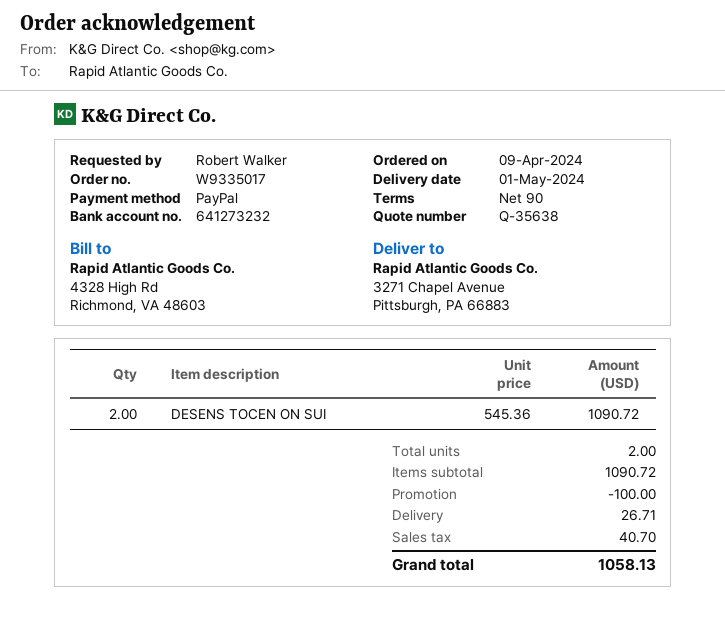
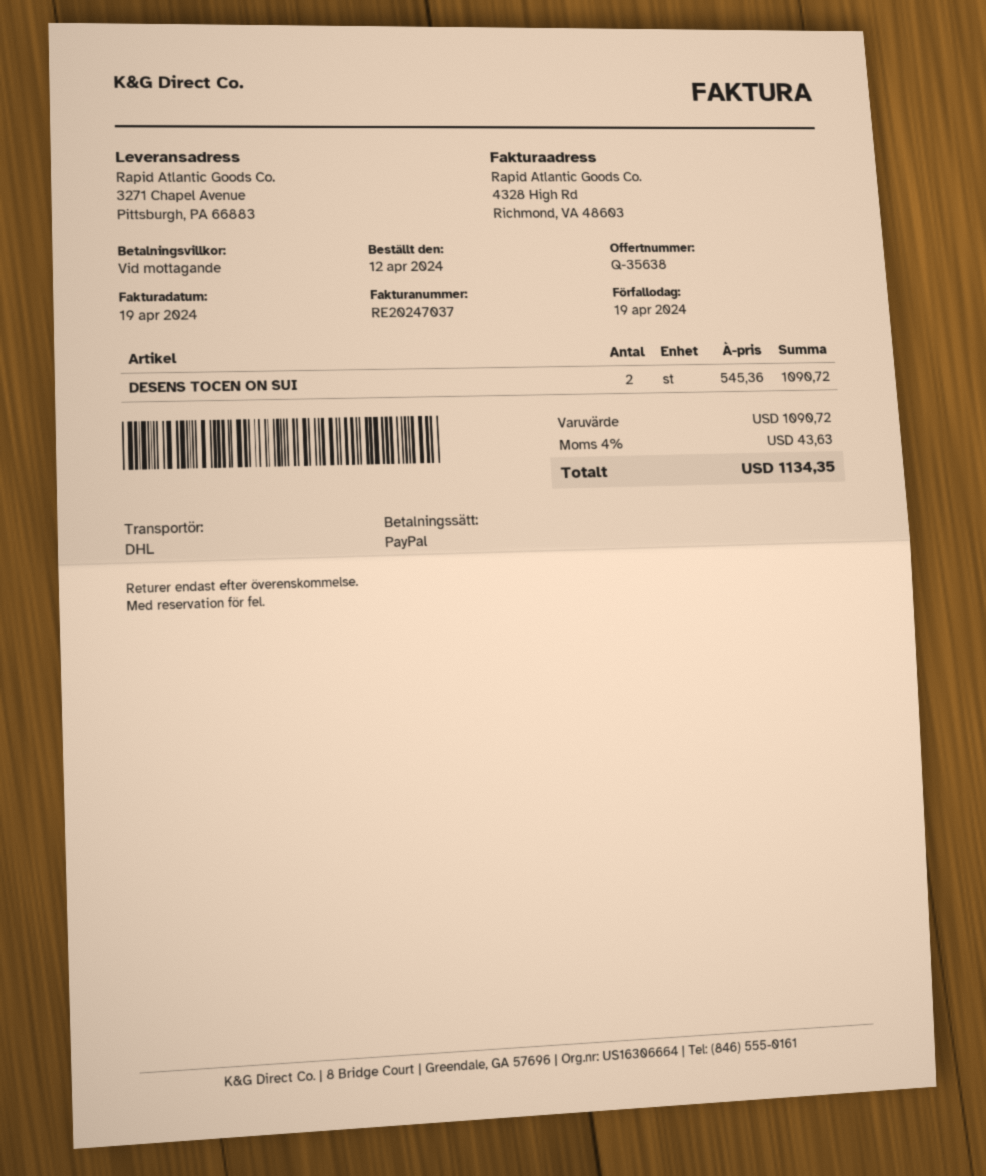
order date: 2024-04-09 -> 2024-04-12
payment terms: 90 days -> on receipt
discount: 100.00 -> none
shipping: 26.71 -> none
tax: 40.70 -> 43.63
total: 1058.13 -> 1134.35

